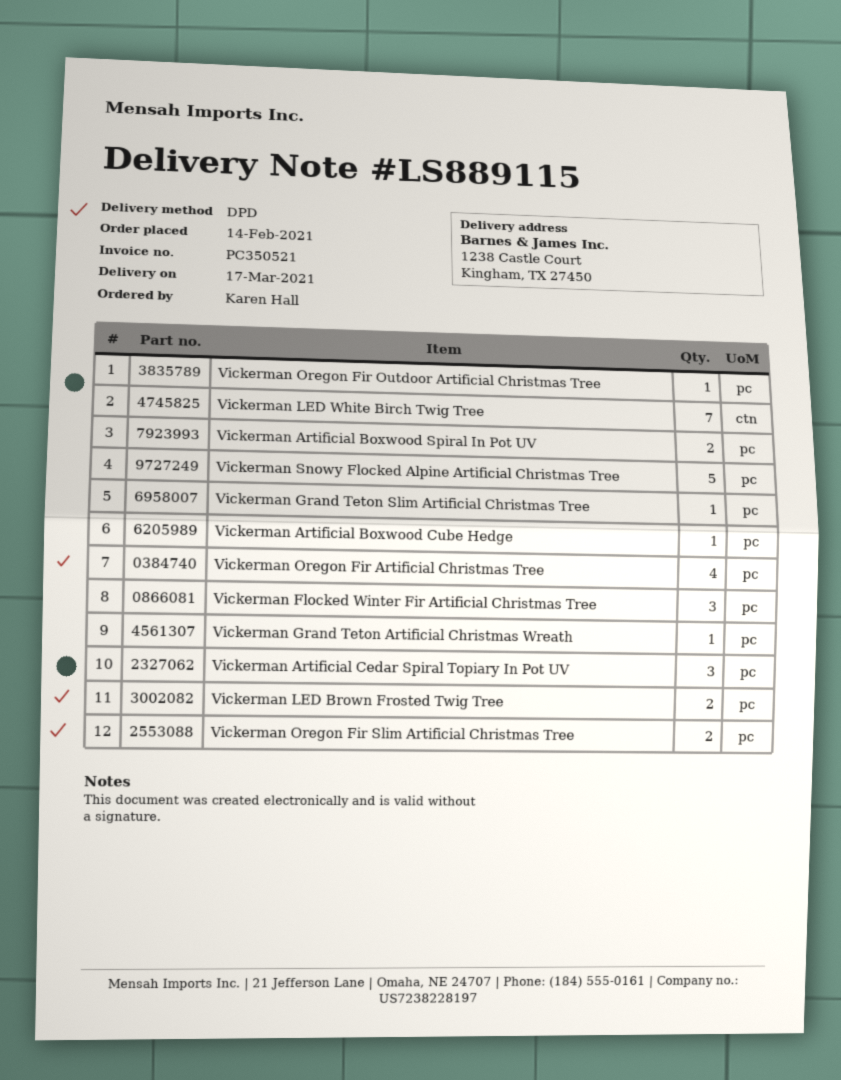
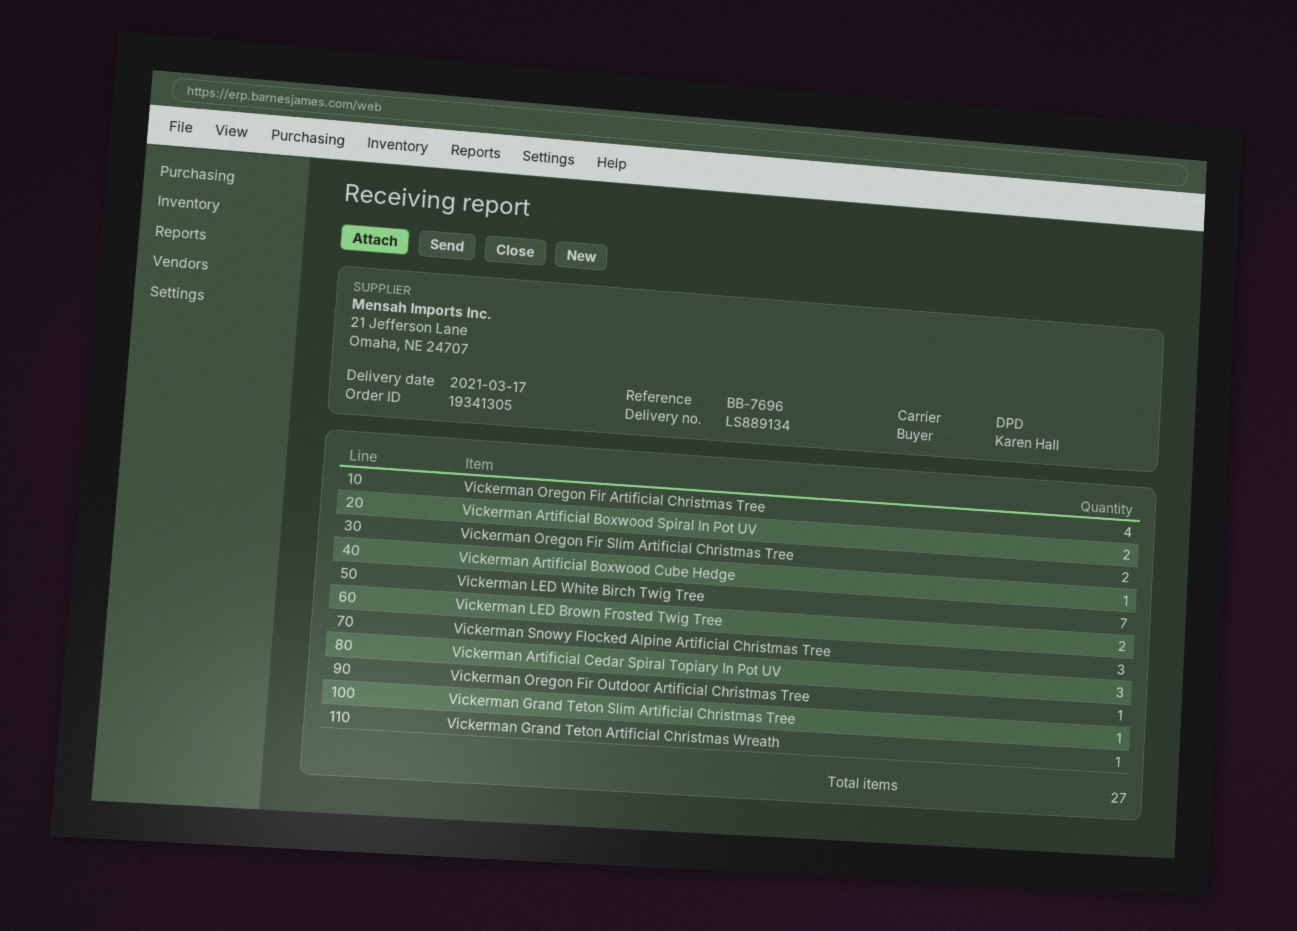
delivery note number: LS889115 -> LS889134
Vickerman Snowy Flocked Alpine Artificial Christmas Tree: 5 -> 3
Vickerman Flocked Winter Fir Artificial Christmas Tree: 3 -> none

